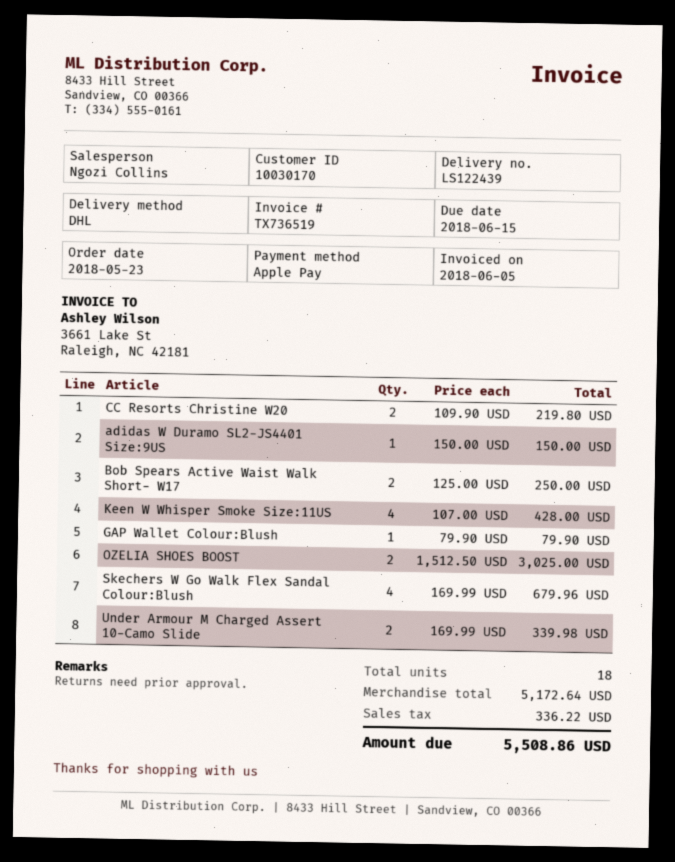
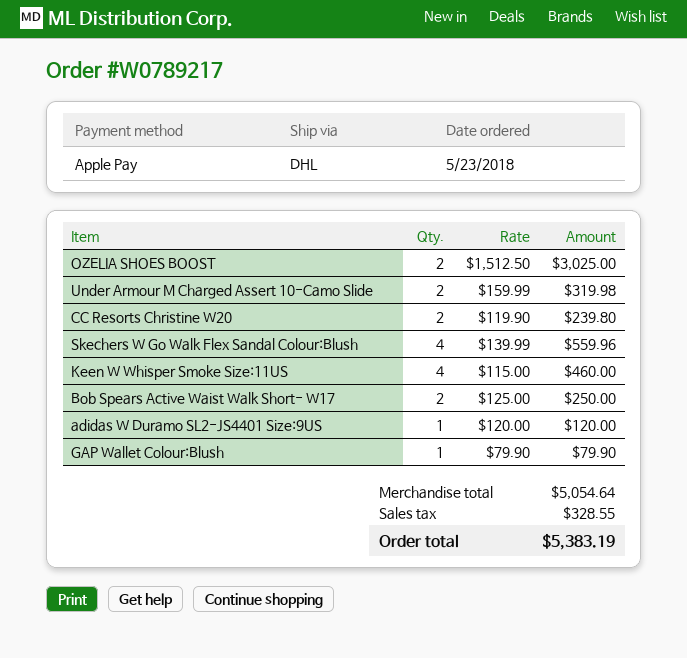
CC Resorts Christine W20: 2 x 109.90 = 219.80 -> 2 x 119.90 = 239.80
adidas W Duramo SL2-JS4401 Size:9US: 1 x 150.00 = 150.00 -> 1 x 120.00 = 120.00
Keen W Whisper Smoke Size:11US: 4 x 107.00 = 428.00 -> 4 x 115.00 = 460.00
Skechers W Go Walk Flex Sandal Colour:Blush: 4 x 169.99 = 679.96 -> 4 x 139.99 = 559.96
Under Armour M Charged Assert 10-Camo Slide: 2 x 169.99 = 339.98 -> 2 x 159.99 = 319.98
subtotal: 5172.64 -> 5054.64
tax: 336.22 -> 328.55
total: 5508.86 -> 5383.19

